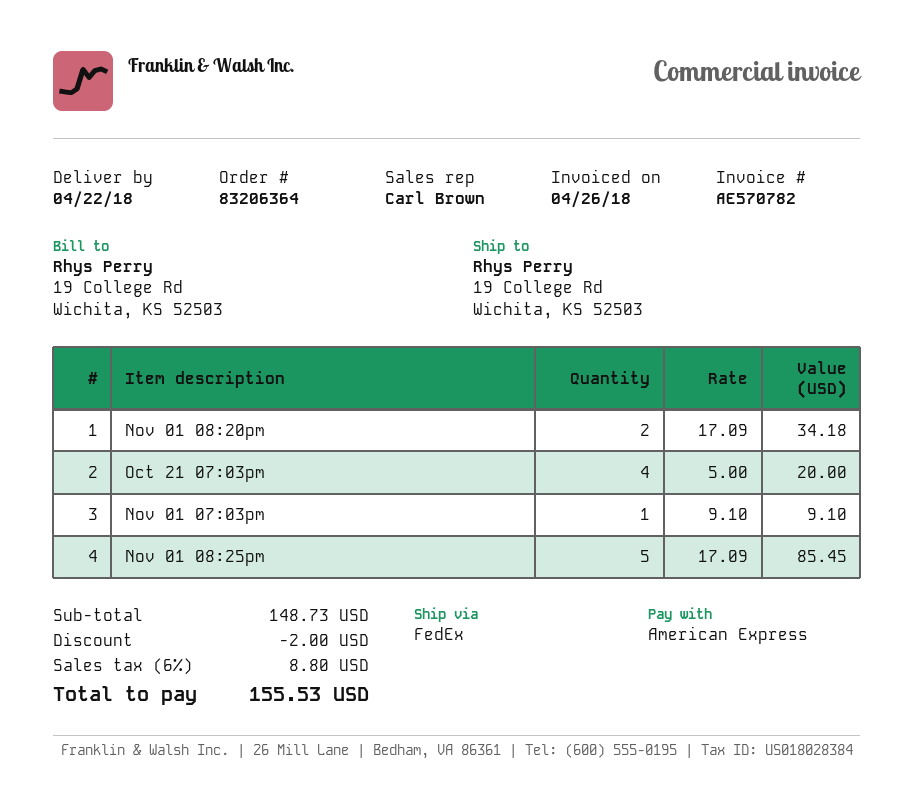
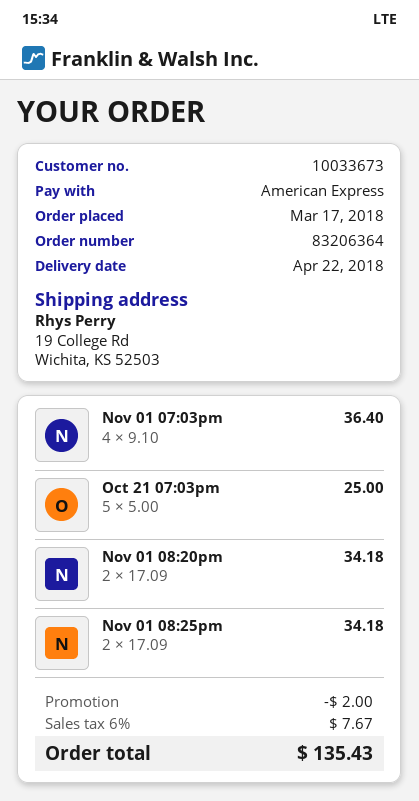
Oct 21 07:03pm: 4 x 5.00 = 20.00 -> 5 x 5.00 = 25.00
Nov 01 07:03pm: 1 x 9.10 = 9.10 -> 4 x 9.10 = 36.40
Nov 01 08:25pm: 5 x 17.09 = 85.45 -> 2 x 17.09 = 34.18
tax: 6% = 8.80 -> 6% = 7.67
total: 155.53 -> 135.43

